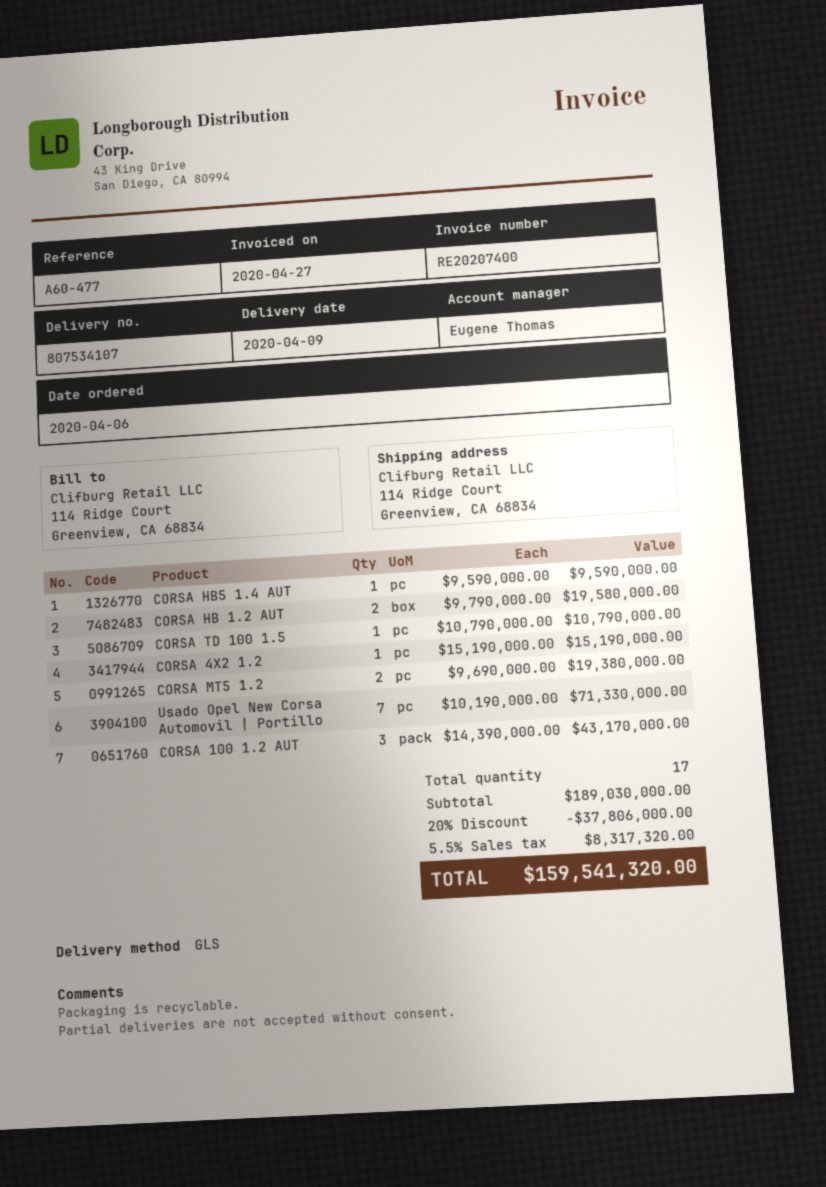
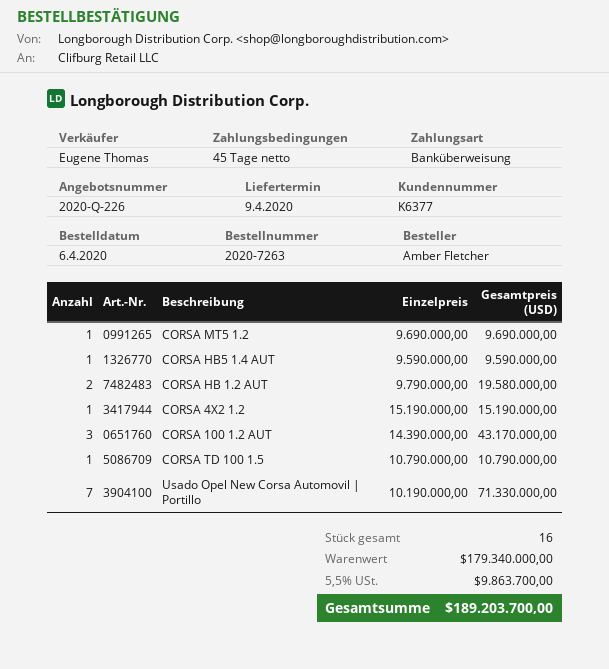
CORSA MT5 1.2: 2 x 9690000.00 = 19380000.00 -> 1 x 9690000.00 = 9690000.00
total quantity: 17 -> 16
subtotal: 189030000.00 -> 179340000.00
discount: 20% = 37806000.00 -> none
tax: 5.5% = 8317320.00 -> 5.5% = 9863700.00
total: 159541320.00 -> 189203700.00

